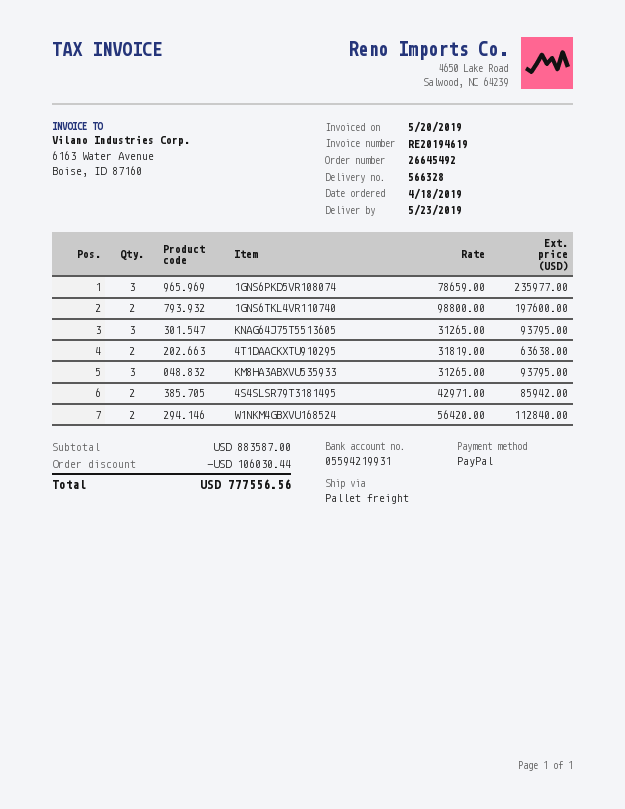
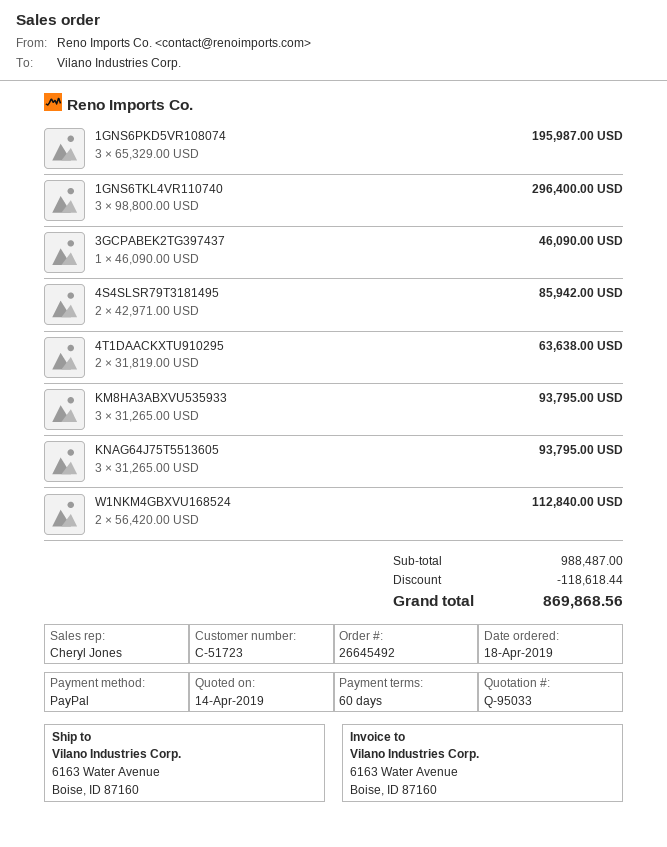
1GNS6PKD5VR108074: 3 x 78659.00 = 235977.00 -> 3 x 65329.00 = 195987.00
1GNS6TKL4VR110740: 2 x 98800.00 = 197600.00 -> 3 x 98800.00 = 296400.00
3GCPABEK2TG397437: none -> 1 x 46090.00 = 46090.00
subtotal: 883587.00 -> 988487.00
discount: 106030.44 -> 118618.44
total: 777556.56 -> 869868.56

